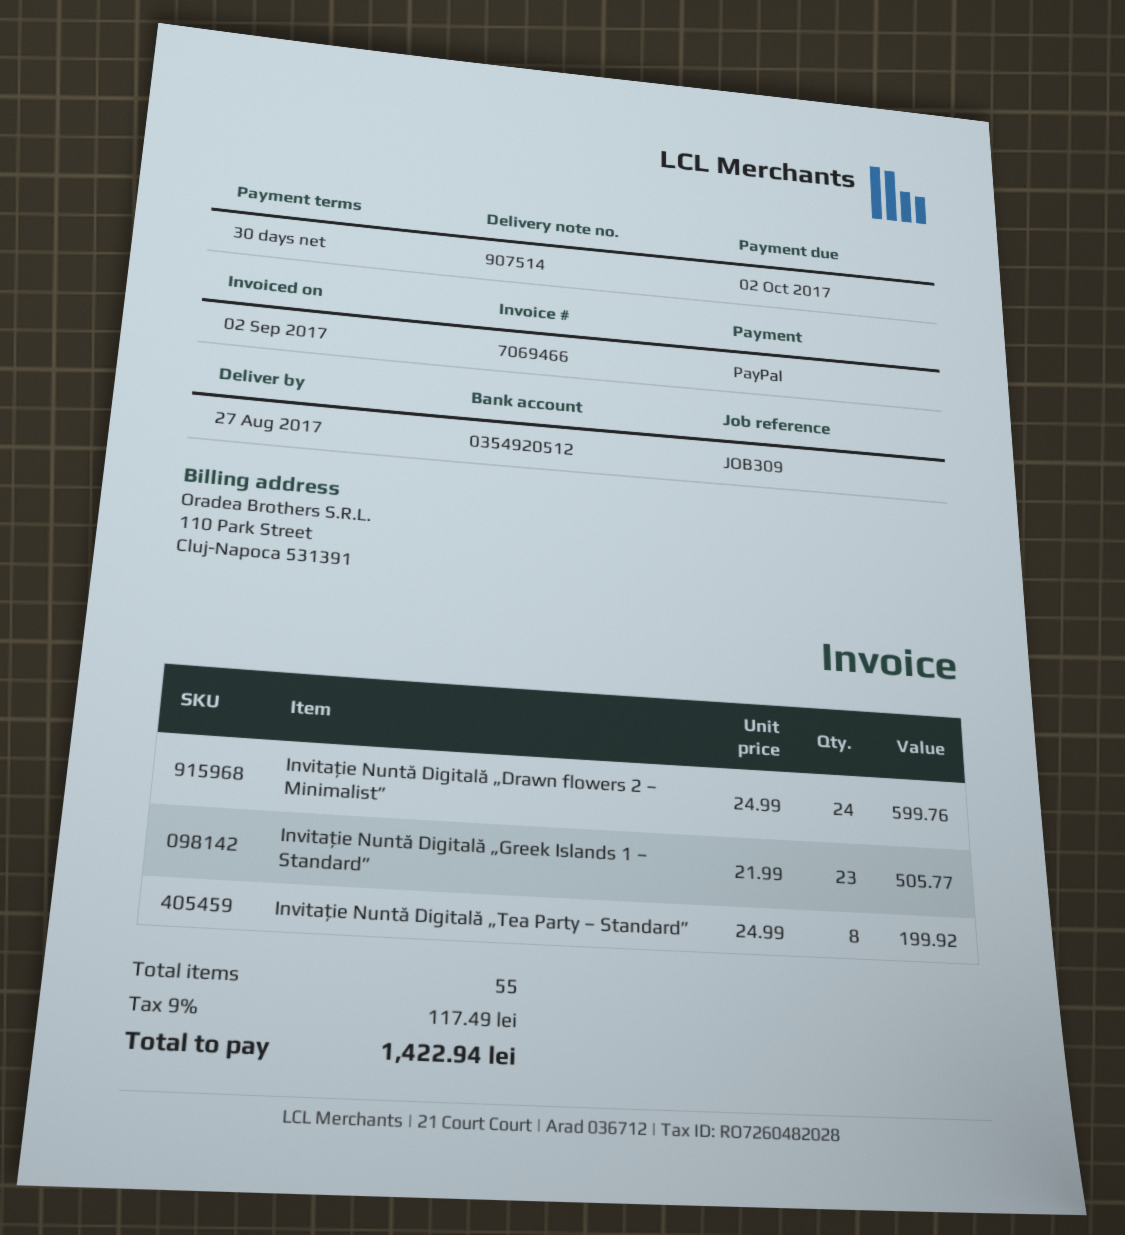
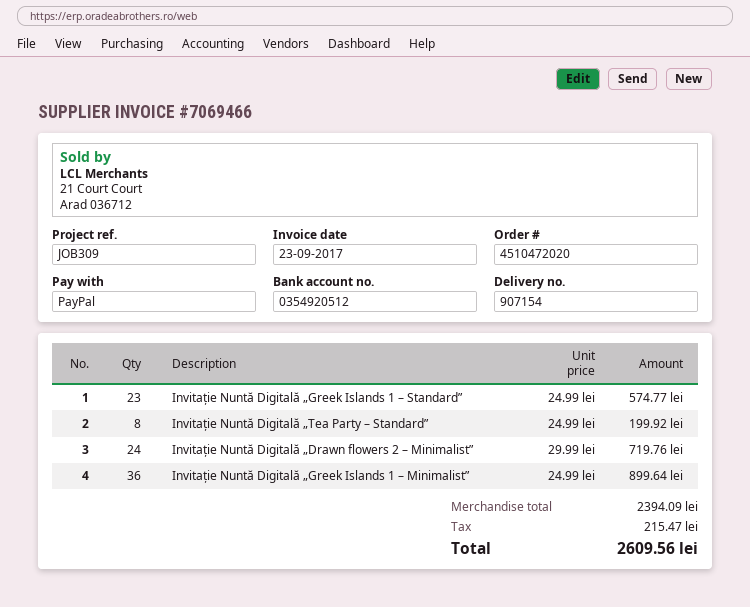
delivery note number: 907514 -> 907154
invoice date: 2017-09-02 -> 2017-09-23
Invitație Nuntă Digitală „Drawn flowers 2 – Minimalist”: 24 x 24.99 = 599.76 -> 24 x 29.99 = 719.76
Invitație Nuntă Digitală „Greek Islands 1 – Standard”: 23 x 21.99 = 505.77 -> 23 x 24.99 = 574.77
Invitație Nuntă Digitală „Greek Islands 1 – Minimalist”: none -> 36 x 24.99 = 899.64
tax: 117.49 -> 215.47
total: 1422.94 -> 2609.56

